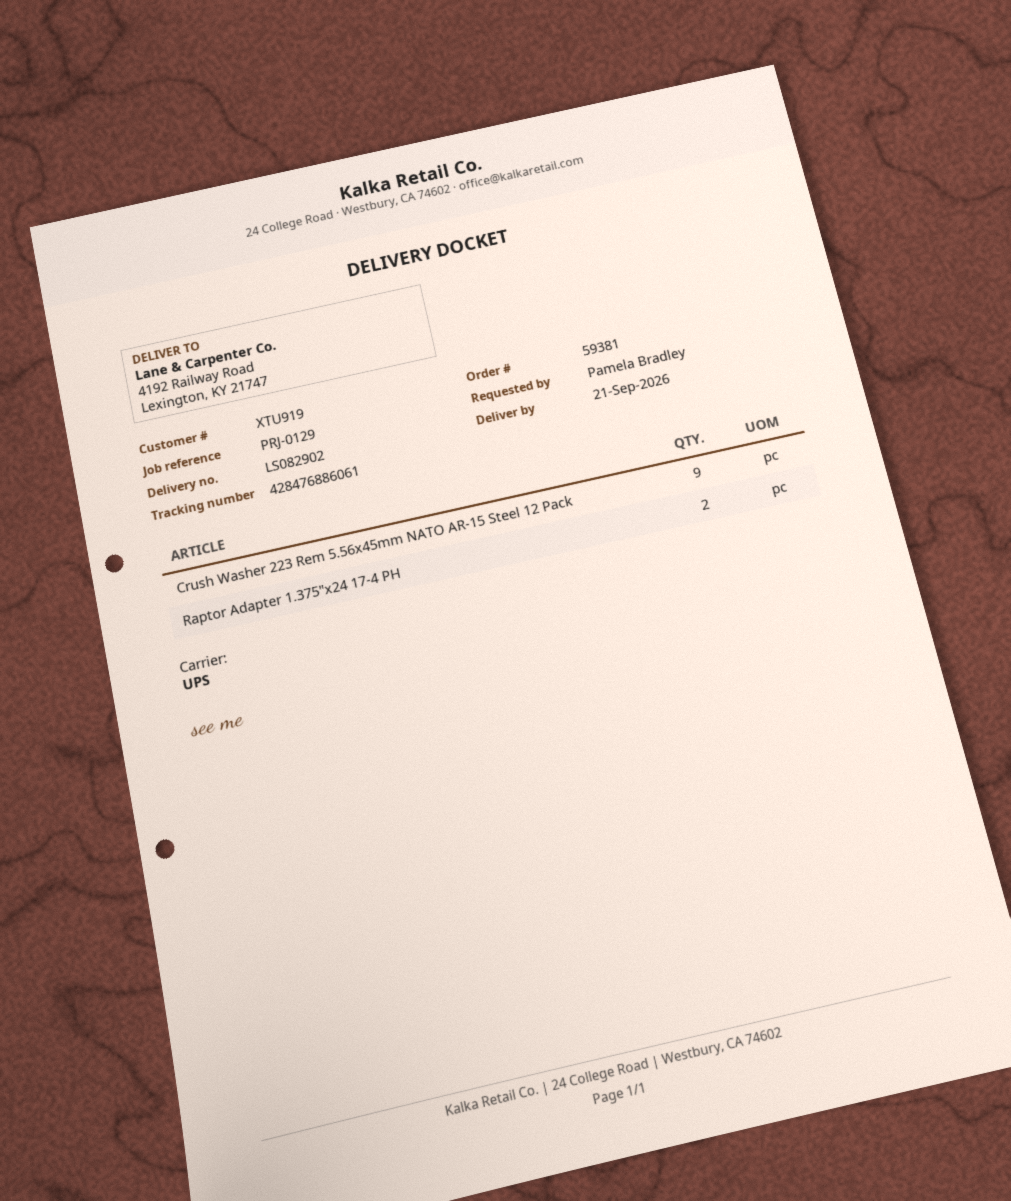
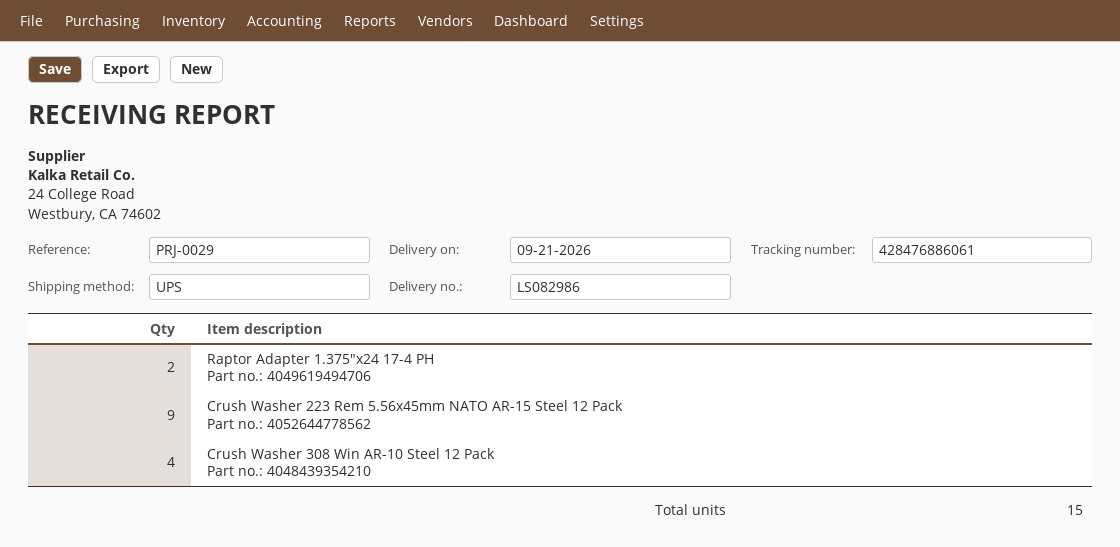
delivery note number: LS082902 -> LS082986
reference: PRJ-0129 -> PRJ-0029
Crush Washer 308 Win AR-10 Steel 12 Pack: none -> 4

